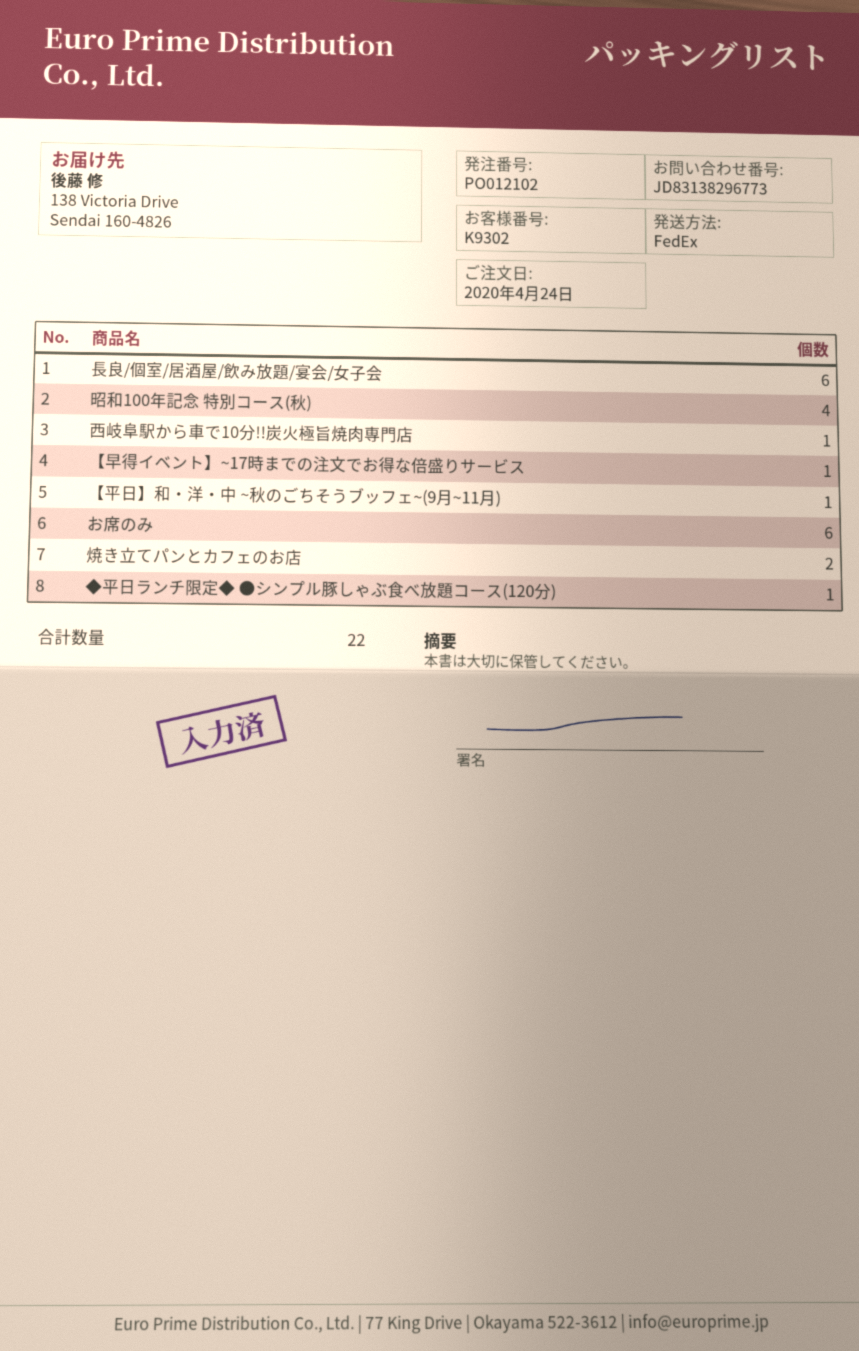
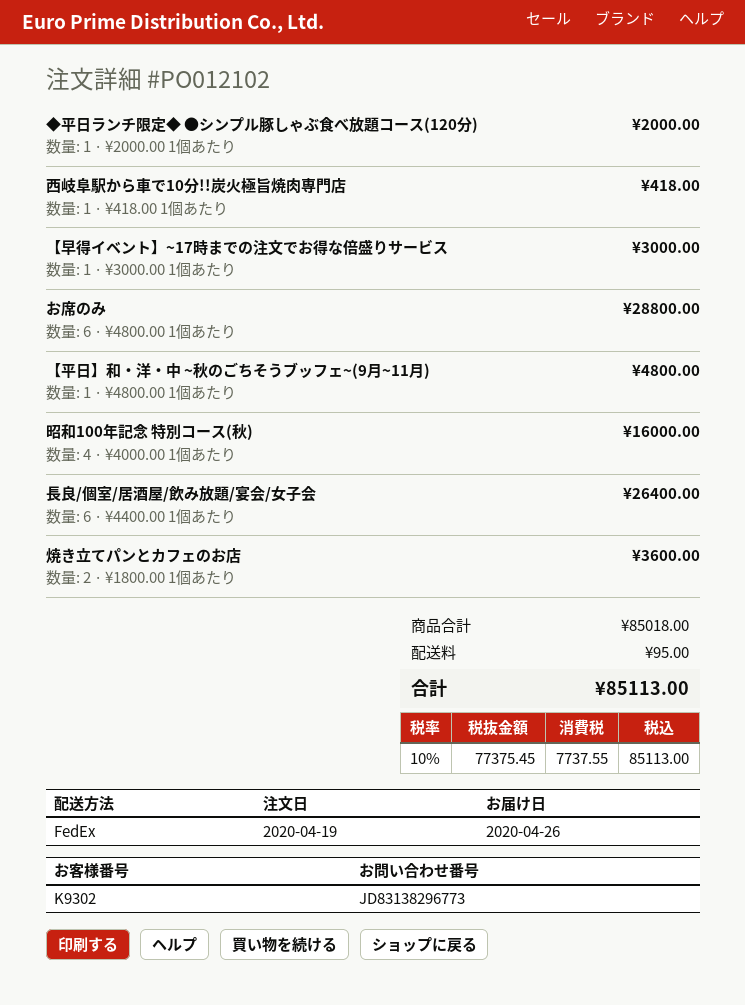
order date: 2020-04-24 -> 2020-04-19

